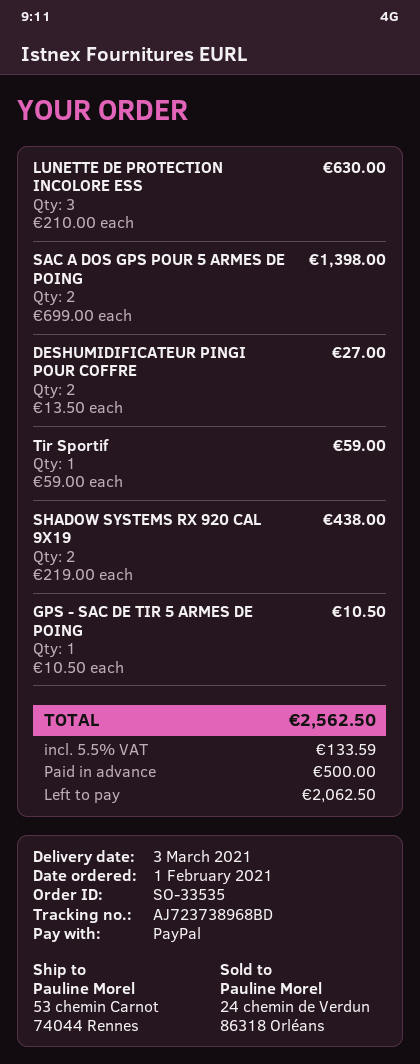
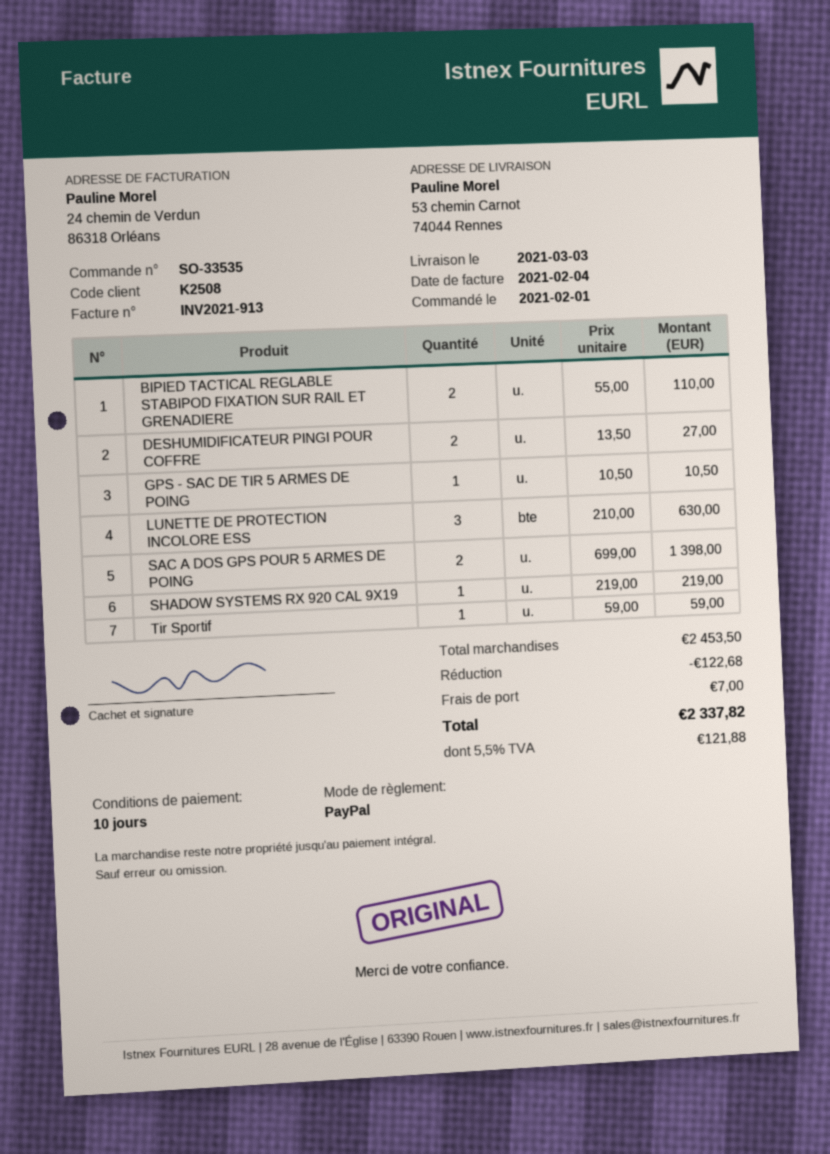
SHADOW SYSTEMS RX 920 CAL 9X19: 2 x 219.00 = 438.00 -> 1 x 219.00 = 219.00
BIPIED TACTICAL REGLABLE STABIPOD FIXATION SUR RAIL ET GRENADIERE: none -> 2 x 55.00 = 110.00
discount: none -> 122.68
shipping: none -> 7.00
tax: 5.5% = 133.59 -> 5.5% = 121.88
total: 2562.50 -> 2337.82

